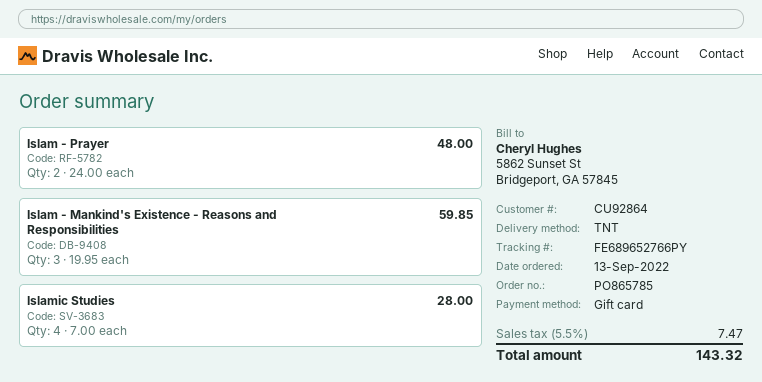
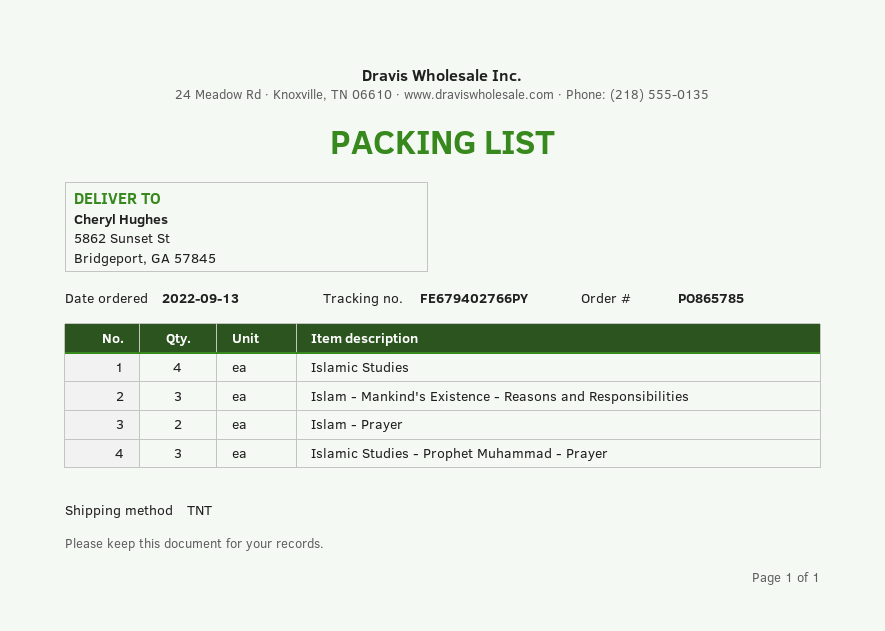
tracking number: FE689652766PY -> FE679402766PY
Islamic Studies - Prophet Muhammad - Prayer: none -> 3

